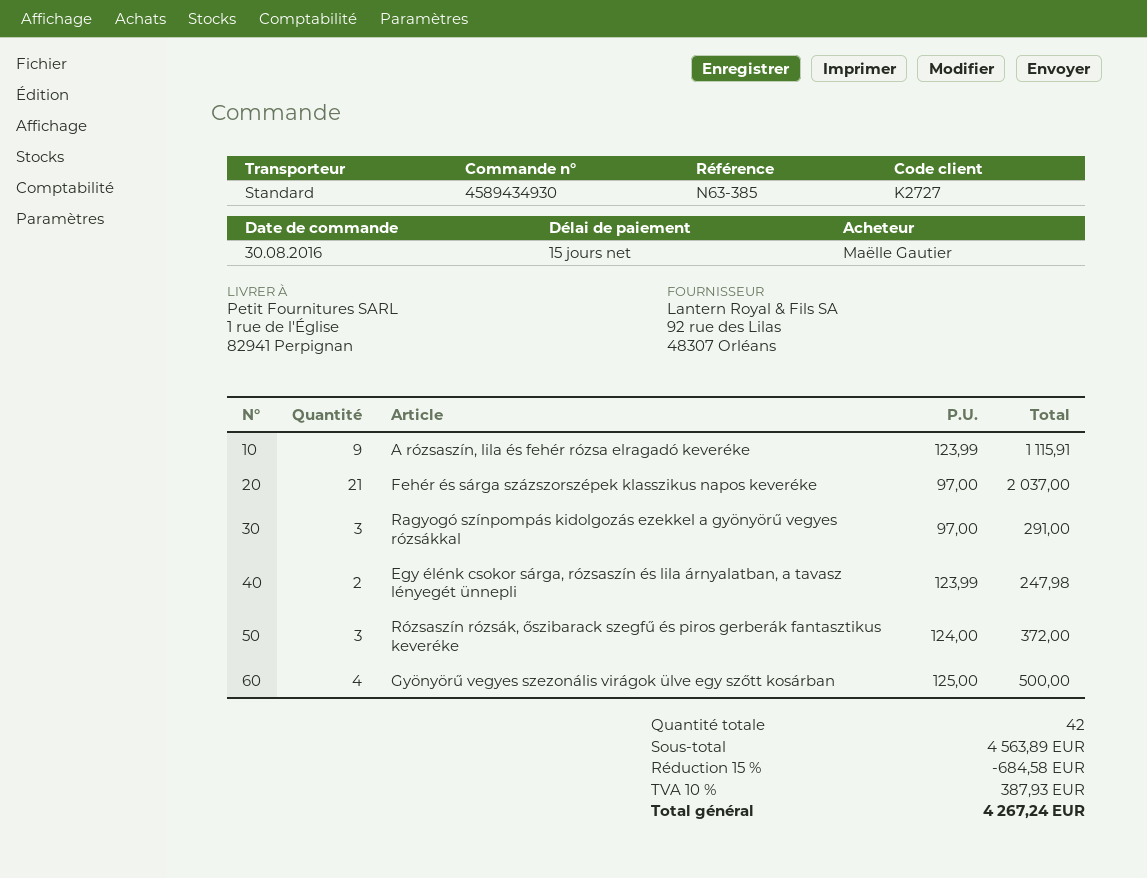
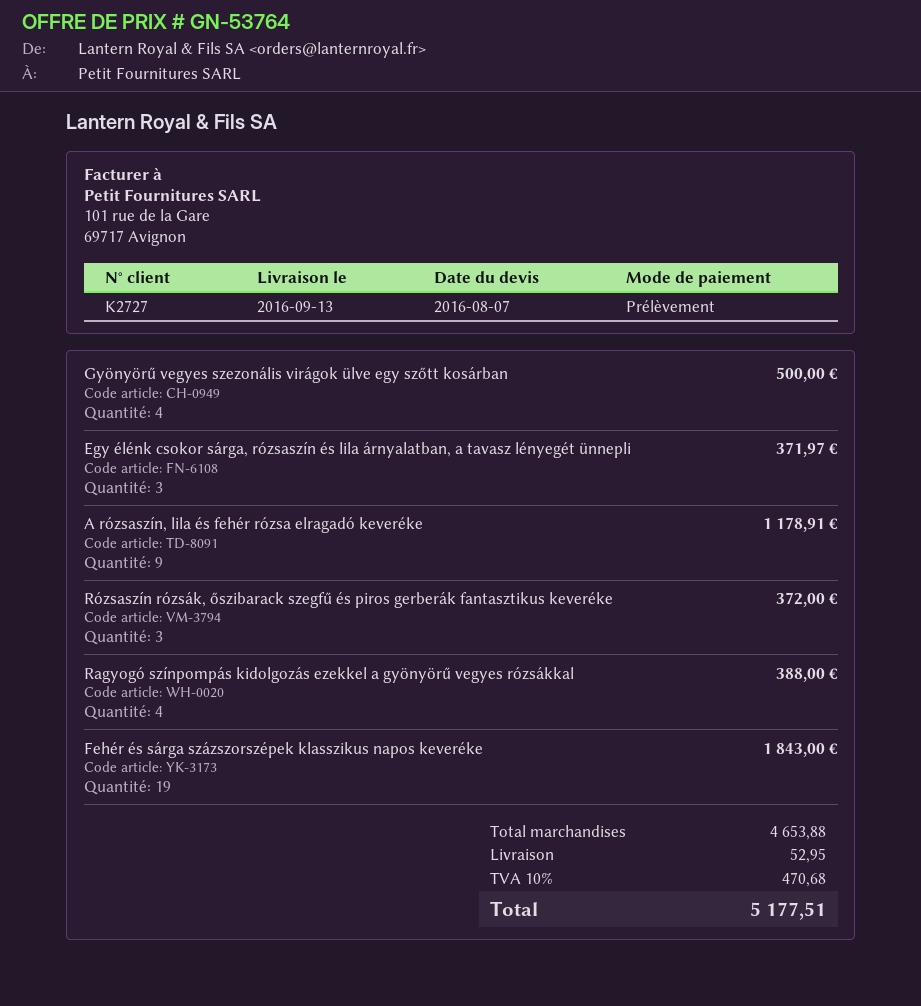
A rózsaszín, lila és fehér rózsa elragadó keveréke: 9 for 1115.91 -> 9 for 1178.91
Fehér és sárga százszorszépek klasszikus napos keveréke: 21 for 2037.00 -> 19 for 1843.00
Ragyogó színpompás kidolgozás ezekkel a gyönyörű vegyes rózsákkal: 3 for 291.00 -> 4 for 388.00
Egy élénk csokor sárga, rózsaszín és lila árnyalatban, a tavasz lényegét ünnepli: 2 for 247.98 -> 3 for 371.97
subtotal: 4563.89 -> 4653.88
discount: 15% = 684.58 -> none
shipping: none -> 52.95
tax: 10% = 387.93 -> 10% = 470.68
total: 4267.24 -> 5177.51

